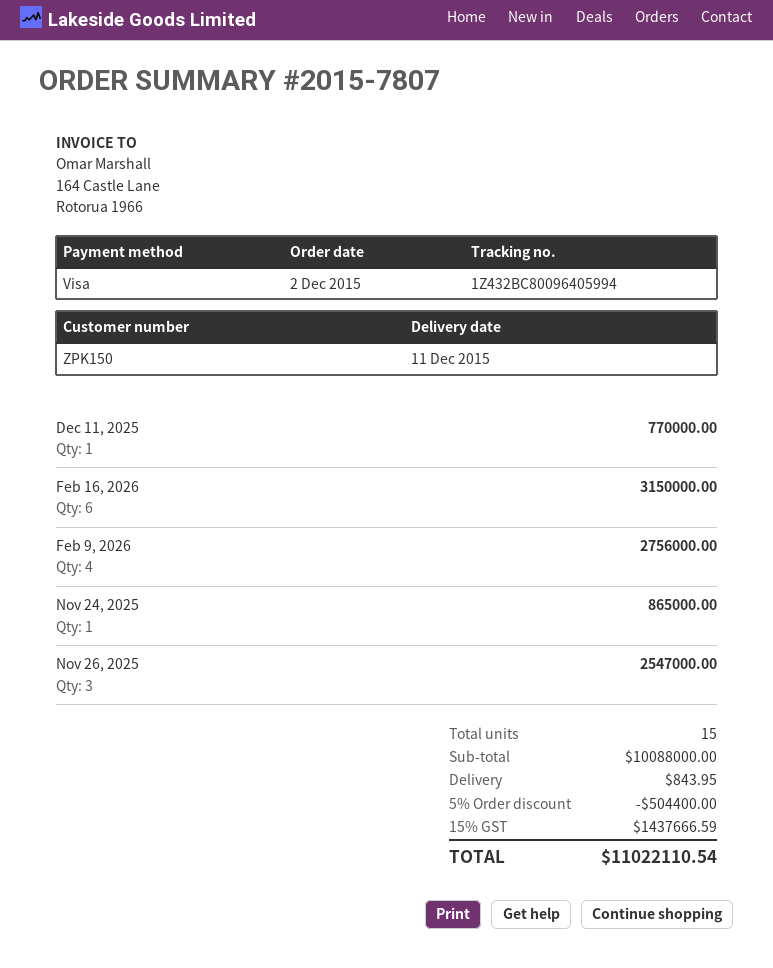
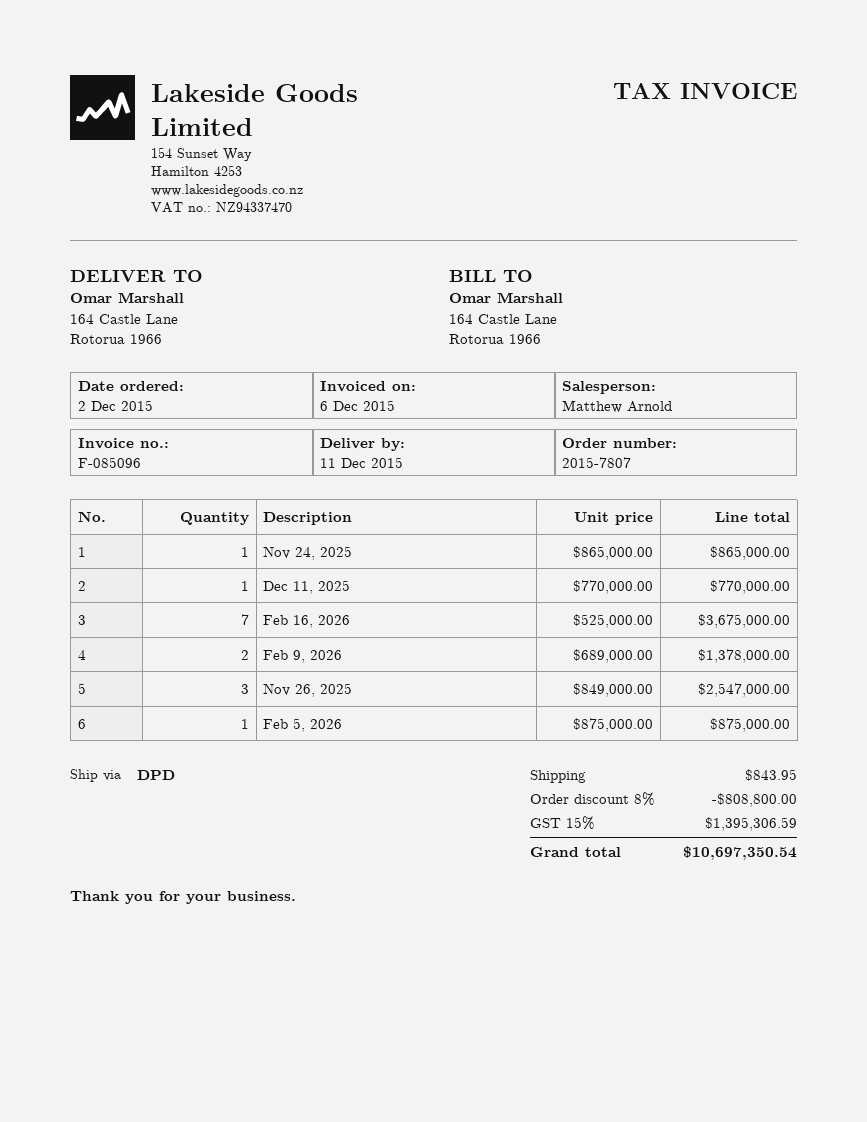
Feb 16, 2026: 6 for 3150000.00 -> 7 for 3675000.00
Feb 9, 2026: 4 for 2756000.00 -> 2 for 1378000.00
Feb 5, 2026: none -> 1 for 875000.00
discount: 5% = 504400.00 -> 8% = 808800.00
tax: 15% = 1437666.59 -> 15% = 1395306.59
total: 11022110.54 -> 10697350.54

